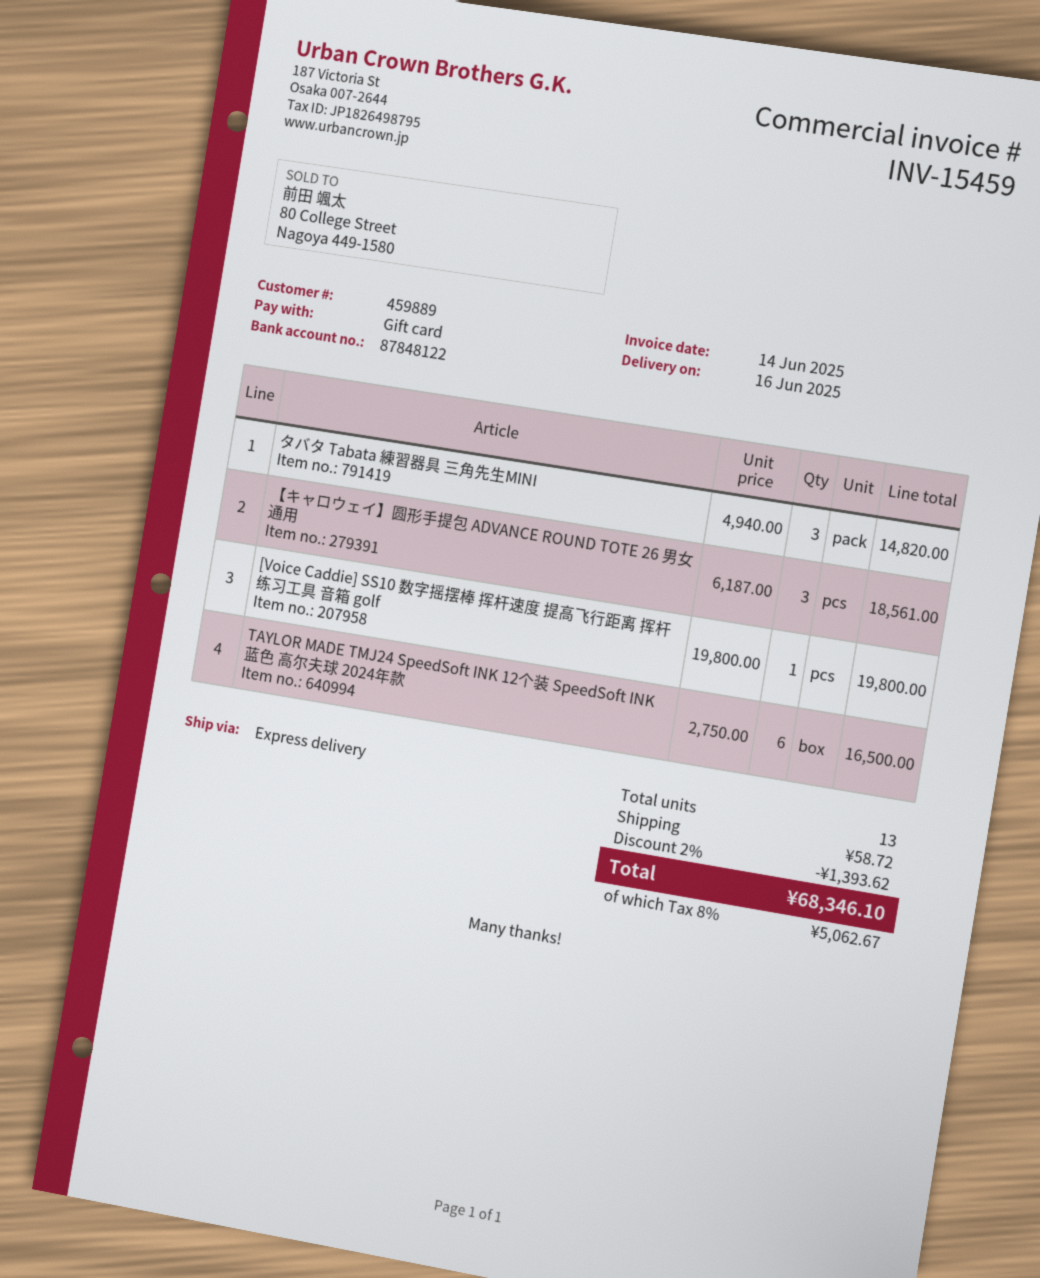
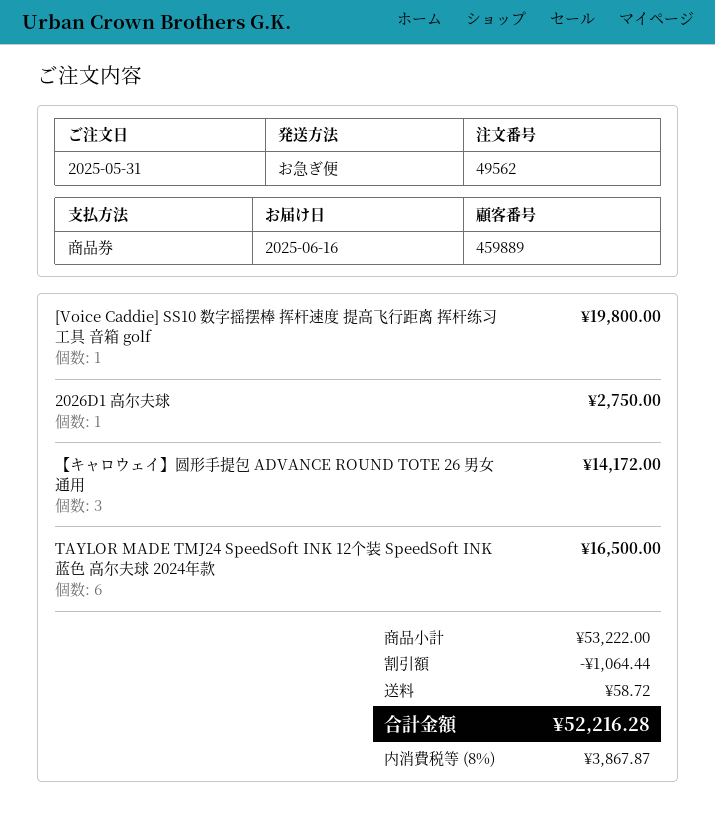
タバタ Tabata 練習器具 三角先生MINI: 3 for 14820.00 -> none
【キャロウェイ】圆形手提包 ADVANCE ROUND TOTE 26 男女通用: 3 for 18561.00 -> 3 for 14172.00
2026D1 高尔夫球: none -> 1 for 2750.00
discount: 1393.62 -> 1064.44
tax: 8% = 5062.67 -> 8% = 3867.87
total: 68346.10 -> 52216.28

